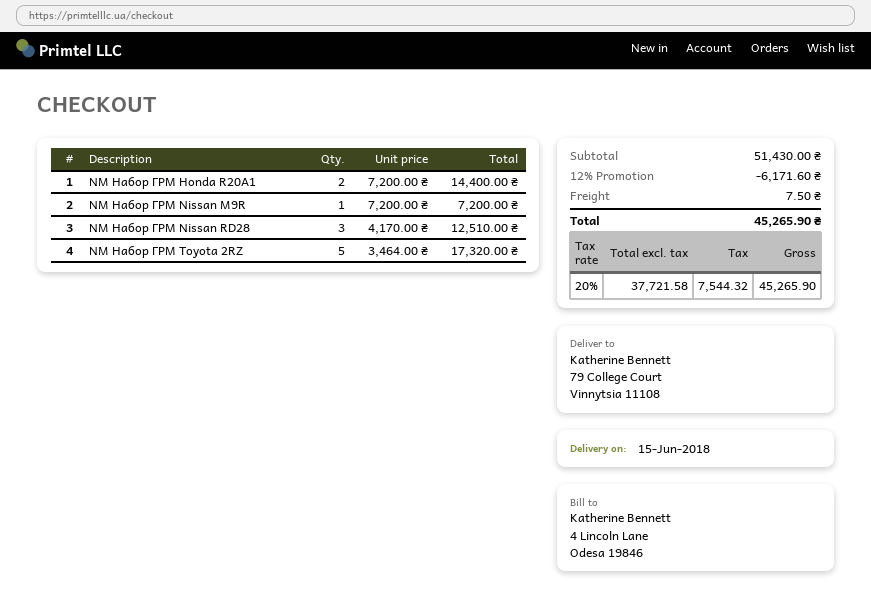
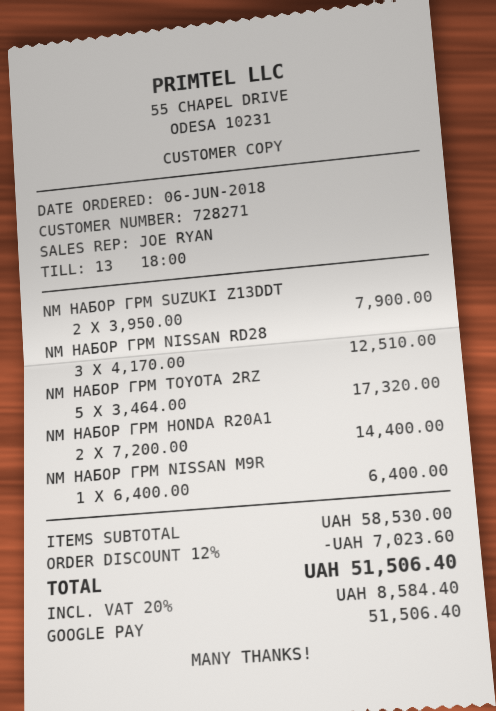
NM Набор ГРМ Nissan M9R: 1 x 7200.00 = 7200.00 -> 1 x 6400.00 = 6400.00
NM НАБОР ГРМ SUZUKI Z13DDT: none -> 2 x 3950.00 = 7900.00
subtotal: 51430.00 -> 58530.00
discount: 12% = 6171.60 -> 12% = 7023.60
shipping: 7.50 -> none
tax: 20% = 7544.32 -> 20% = 8584.40
total: 45265.90 -> 51506.40

